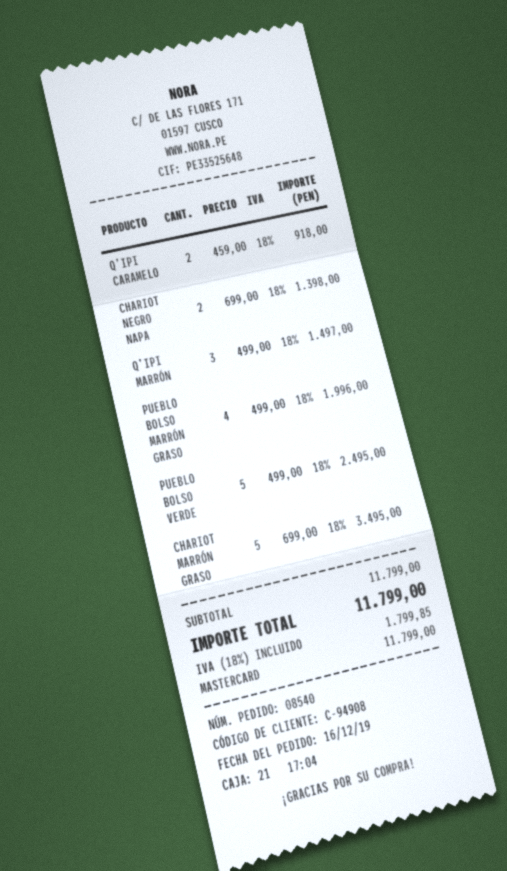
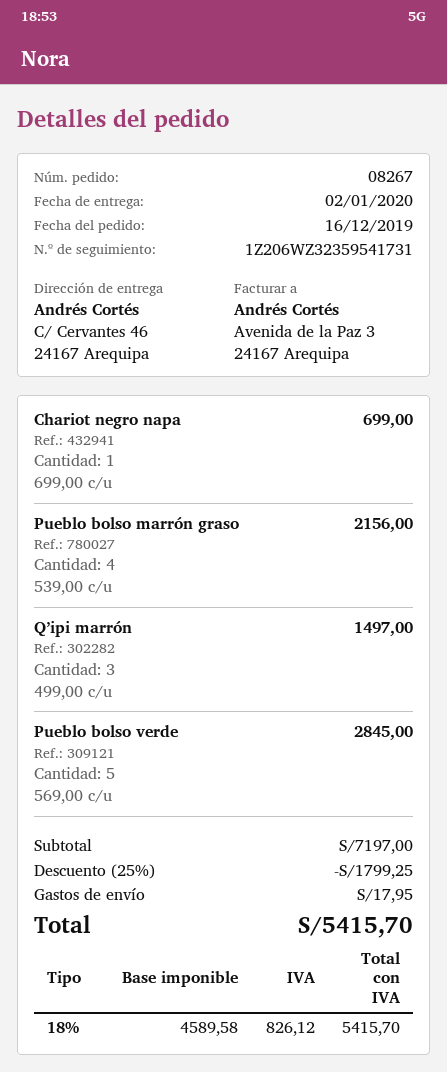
order number: 08540 -> 08267
Q’IPI CARAMELO: 2 x 459.00 = 918.00 -> none
CHARIOT NEGRO NAPA: 2 x 699.00 = 1398.00 -> 1 x 699.00 = 699.00
PUEBLO BOLSO MARRÓN GRASO: 4 x 499.00 = 1996.00 -> 4 x 539.00 = 2156.00
PUEBLO BOLSO VERDE: 5 x 499.00 = 2495.00 -> 5 x 569.00 = 2845.00
CHARIOT MARRÓN GRASO: 5 x 699.00 = 3495.00 -> none
subtotal: 11799.00 -> 7197.00
discount: none -> 25% = 1799.25
shipping: none -> 17.95
tax: 18% = 1799.85 -> 18% = 826.12
total: 11799.00 -> 5415.70

